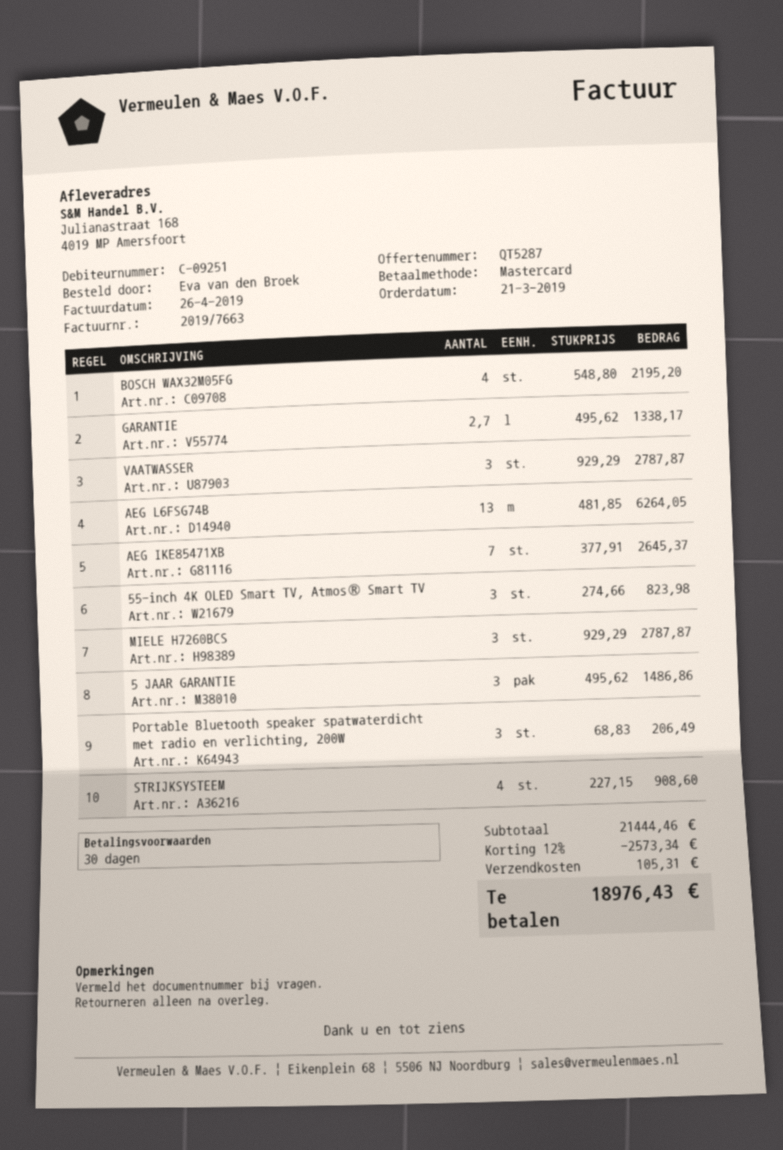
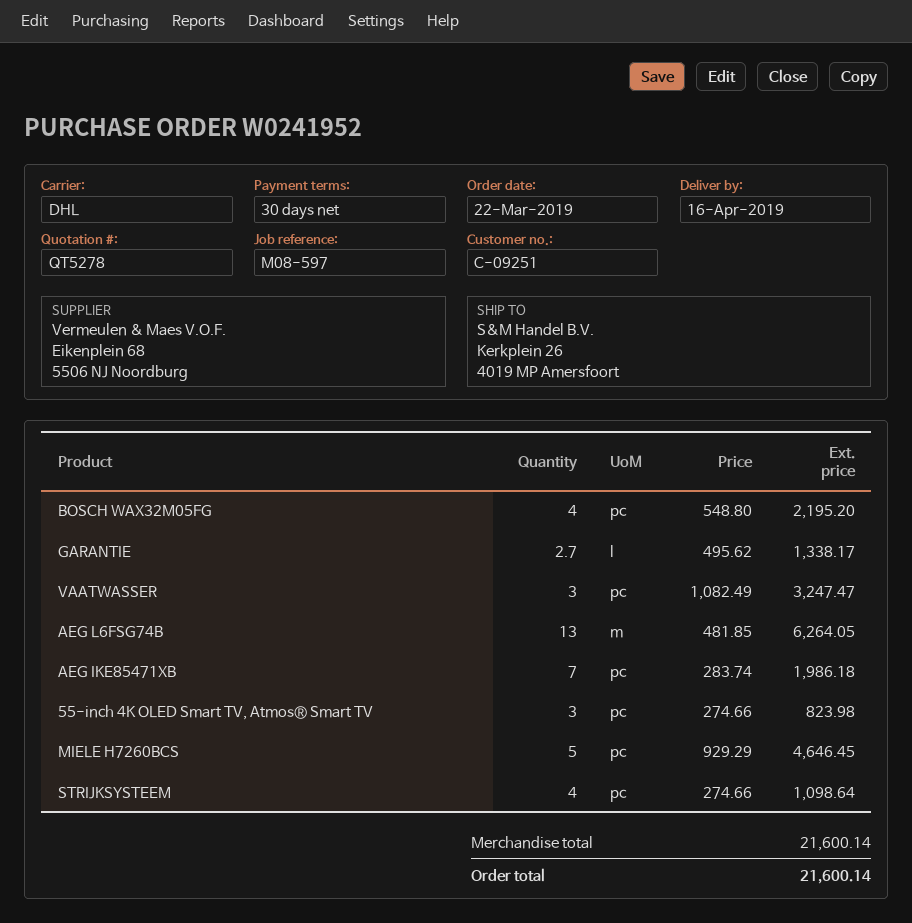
quote number: QT5287 -> QT5278
order date: 2019-03-21 -> 2019-03-22
ship to: Julianastraat 168, 4019 MP Amersfoort -> Kerkplein 26, 4019 MP Amersfoort
VAATWASSER: 3 x 929.29 = 2787.87 -> 3 x 1082.49 = 3247.47
AEG IKE85471XB: 7 x 377.91 = 2645.37 -> 7 x 283.74 = 1986.18
MIELE H7260BCS: 3 x 929.29 = 2787.87 -> 5 x 929.29 = 4646.45
5 JAAR GARANTIE: 3 x 495.62 = 1486.86 -> none
Portable Bluetooth speaker spatwaterdicht met radio en verlichting, 200W: 3 x 68.83 = 206.49 -> none
STRIJKSYSTEEM: 4 x 227.15 = 908.60 -> 4 x 274.66 = 1098.64
subtotal: 21444.46 -> 21600.14
discount: 12% = 2573.34 -> none
shipping: 105.31 -> none
total: 18976.43 -> 21600.14

